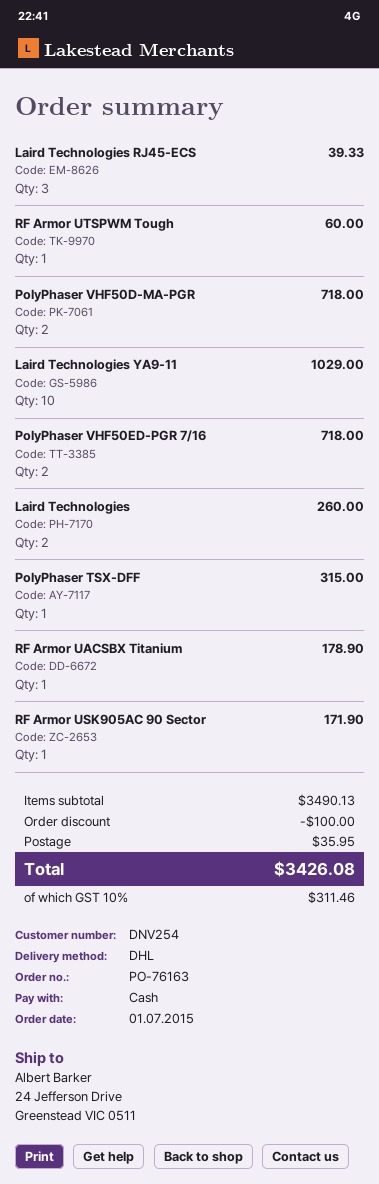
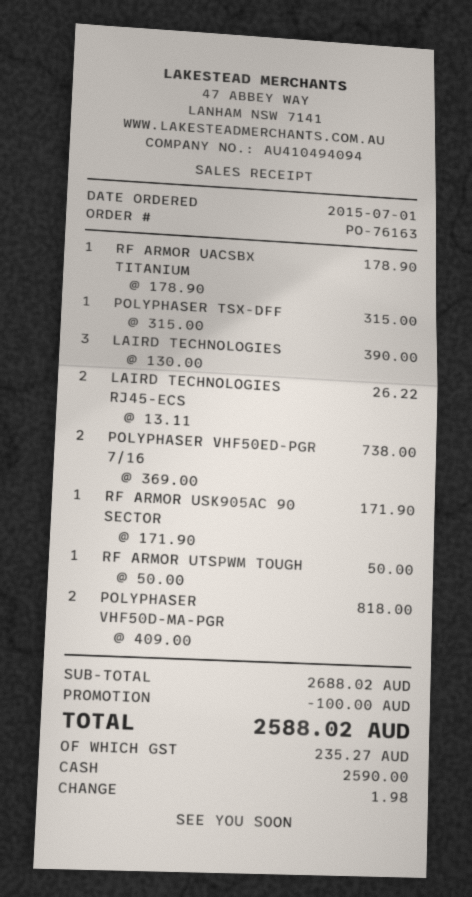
Laird Technologies RJ45-ECS: 3 for 39.33 -> 2 for 26.22
RF Armor UTSPWM Tough: 1 for 60.00 -> 1 for 50.00
PolyPhaser VHF50D-MA-PGR: 2 for 718.00 -> 2 for 818.00
Laird Technologies YA9-11: 10 for 1029.00 -> none
PolyPhaser VHF50ED-PGR 7/16: 2 for 718.00 -> 2 for 738.00
Laird Technologies: 2 for 260.00 -> 3 for 390.00
subtotal: 3490.13 -> 2688.02
shipping: 35.95 -> none
tax: 311.46 -> 235.27
total: 3426.08 -> 2588.02

